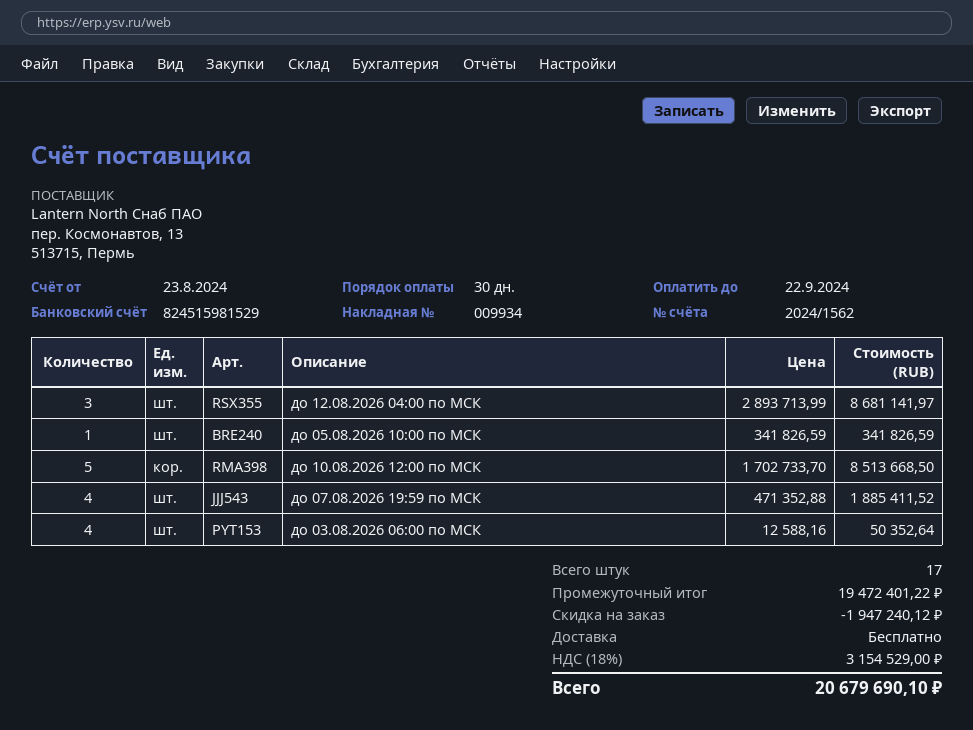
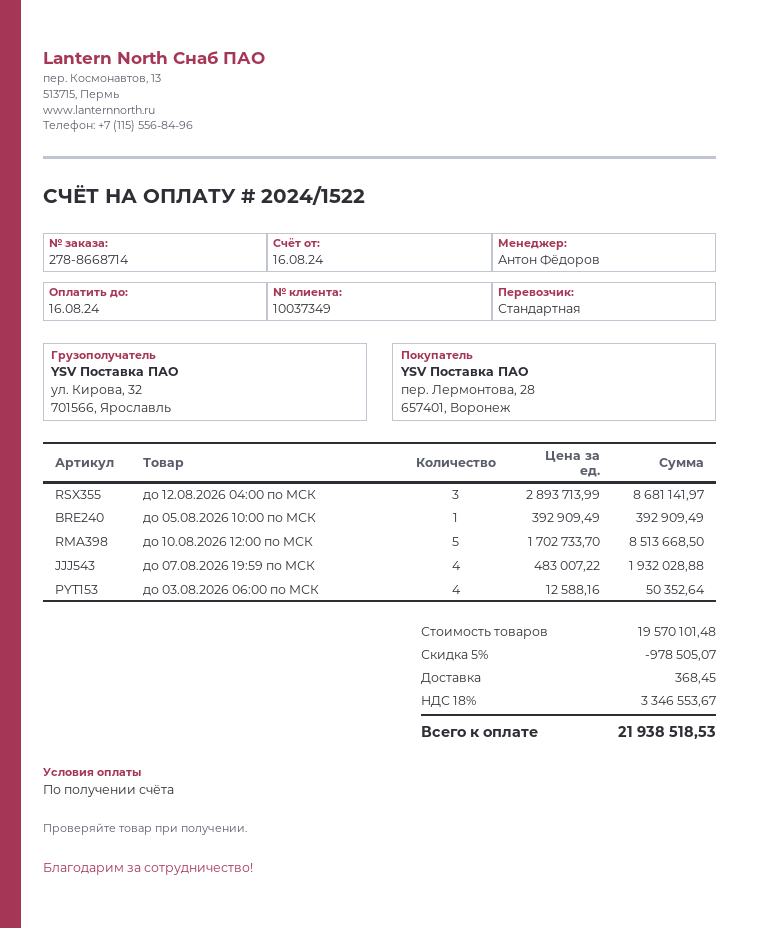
invoice number: 2024/1562 -> 2024/1522
invoice date: 2024-08-23 -> 2024-08-16
payment terms: 30 days -> on receipt
due date: 2024-09-22 -> 2024-08-16
до 05.08.2026 10:00 по МСК: 1 x 341826.59 = 341826.59 -> 1 x 392909.49 = 392909.49
до 07.08.2026 19:59 по МСК: 4 x 471352.88 = 1885411.52 -> 4 x 483007.22 = 1932028.88
subtotal: 19472401.22 -> 19570101.48
discount: 1947240.12 -> 978505.07
shipping: 0.00 -> 368.45
tax: 18% = 3154529.00 -> 18% = 3346553.67
total: 20679690.10 -> 21938518.53

